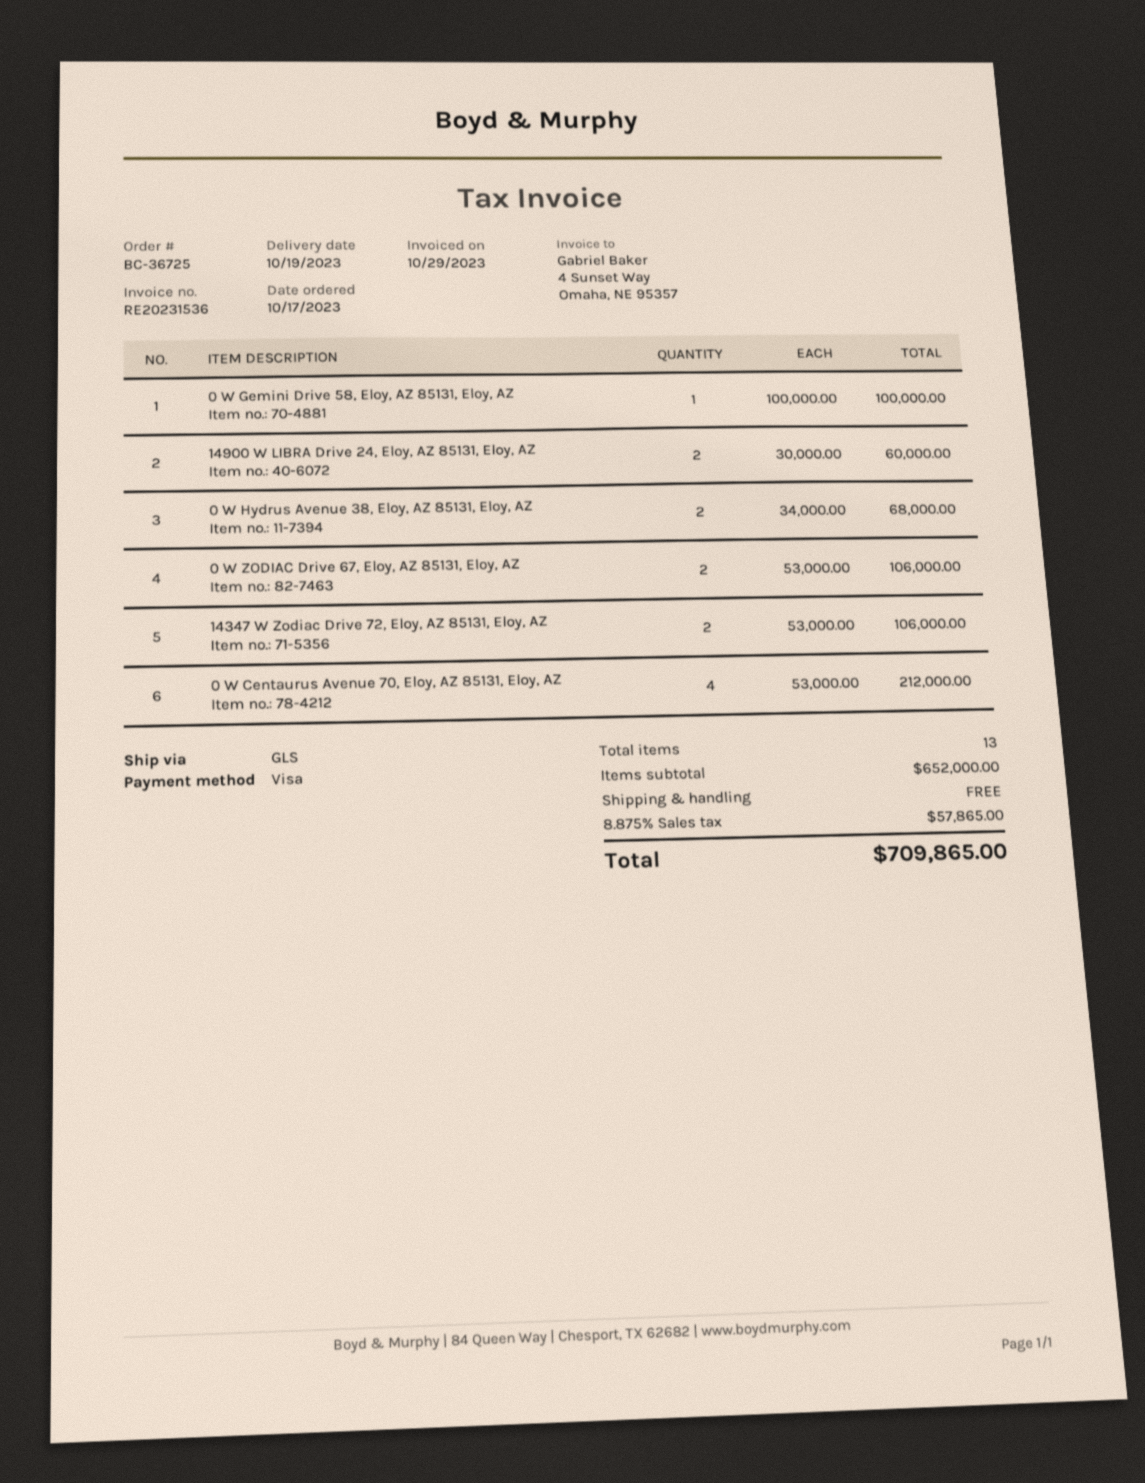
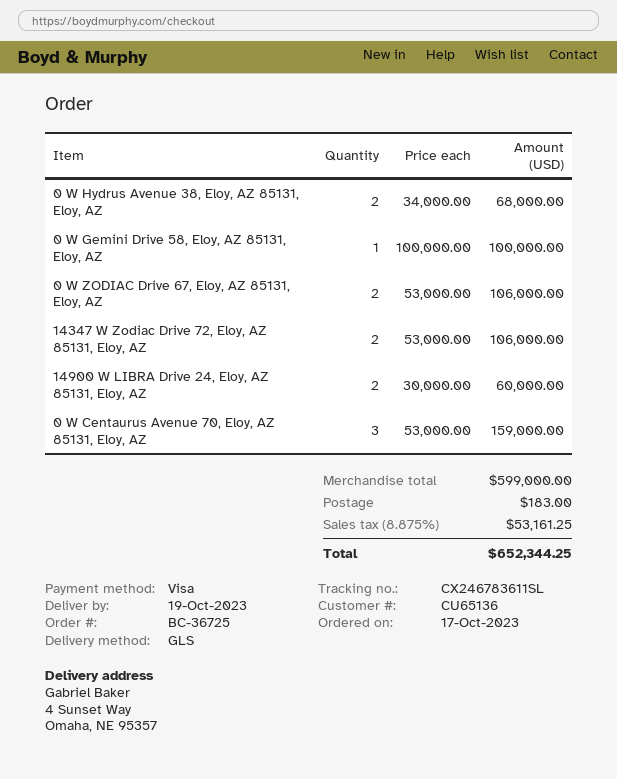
0 W Centaurus Avenue 70, Eloy, AZ 85131, Eloy, AZ: 4 x 53000.00 = 212000.00 -> 3 x 53000.00 = 159000.00
subtotal: 652000.00 -> 599000.00
shipping: 0.00 -> 183.00
tax: 8.875% = 57865.00 -> 8.875% = 53161.25
total: 709865.00 -> 652344.25

